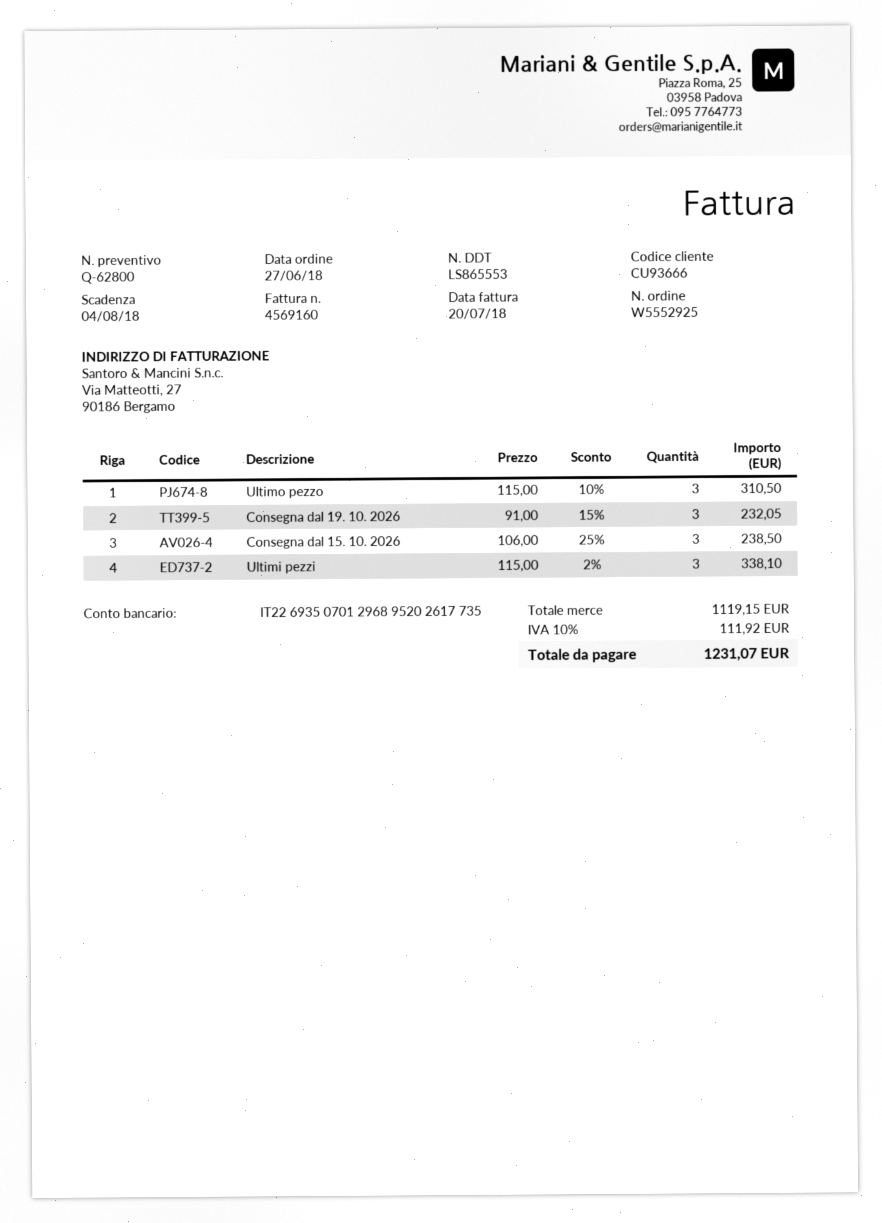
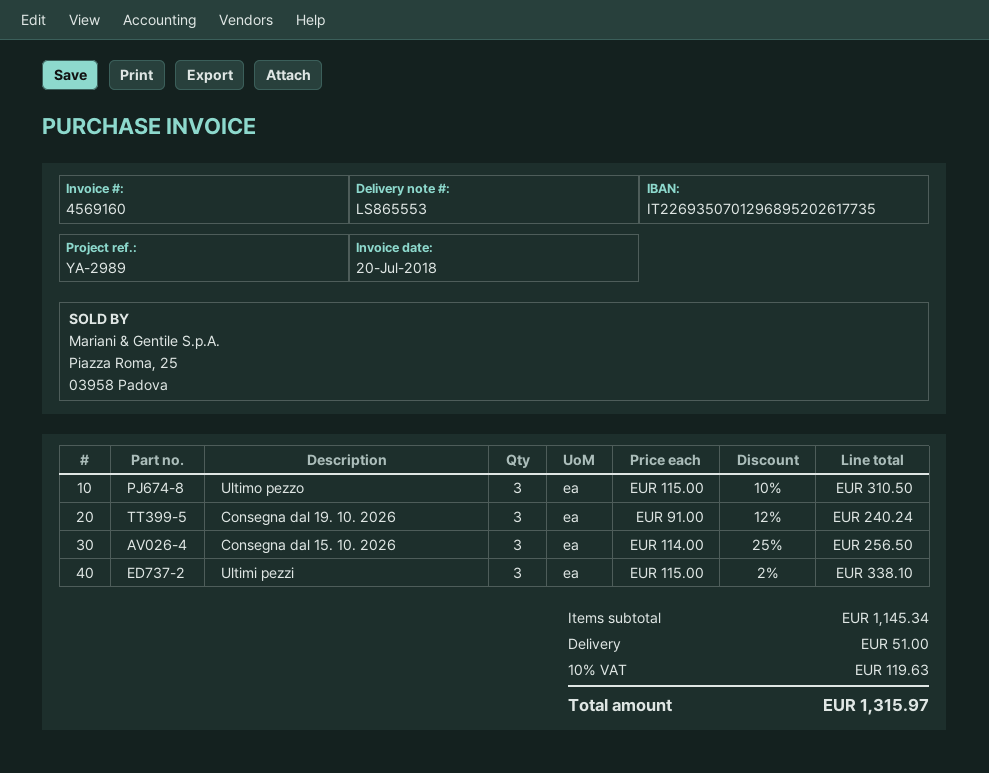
Consegna dal 19. 10. 2026: 3 x 91.00 - 15% = 232.05 -> 3 x 91.00 - 12% = 240.24
Consegna dal 15. 10. 2026: 3 x 106.00 - 25% = 238.50 -> 3 x 114.00 - 25% = 256.50
subtotal: 1119.15 -> 1145.34
shipping: none -> 51.00
tax: 10% = 111.92 -> 10% = 119.63
total: 1231.07 -> 1315.97

